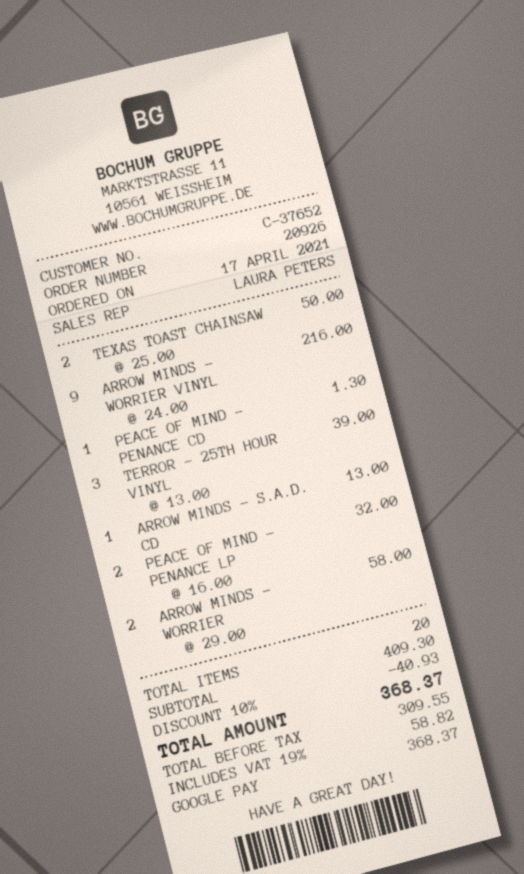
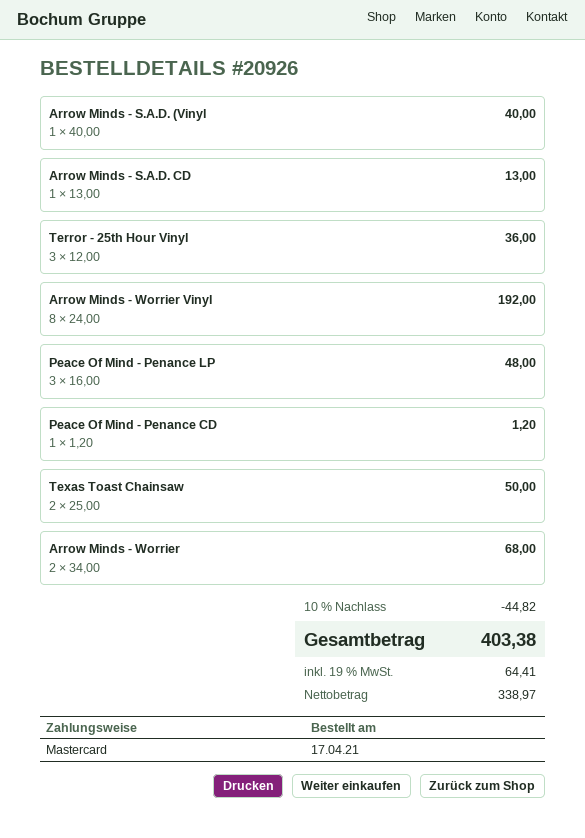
payment method: Google Pay -> Mastercard
ARROW MINDS - WORRIER VINYL: 9 x 24.00 = 216.00 -> 8 x 24.00 = 192.00
PEACE OF MIND - PENANCE CD: 1 x 1.30 = 1.30 -> 1 x 1.20 = 1.20
TERROR - 25TH HOUR VINYL: 3 x 13.00 = 39.00 -> 3 x 12.00 = 36.00
PEACE OF MIND - PENANCE LP: 2 x 16.00 = 32.00 -> 3 x 16.00 = 48.00
ARROW MINDS - WORRIER: 2 x 29.00 = 58.00 -> 2 x 34.00 = 68.00
Arrow Minds - S.A.D. (Vinyl: none -> 1 x 40.00 = 40.00
discount: 10% = 40.93 -> 10% = 44.82
net: 309.55 -> 338.97
tax: 19% = 58.82 -> 19% = 64.41
total: 368.37 -> 403.38

